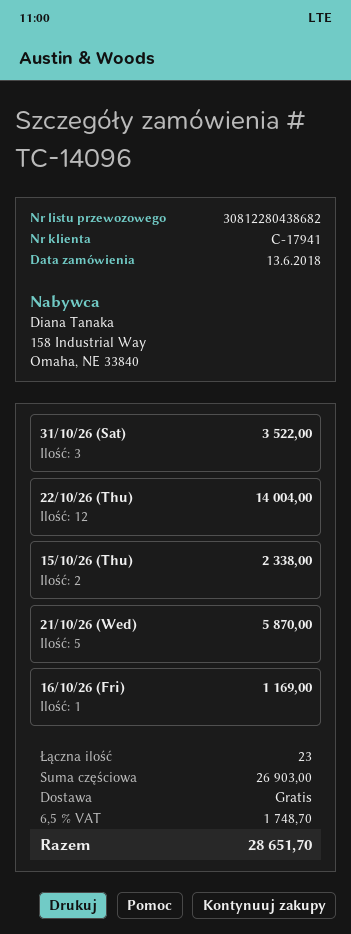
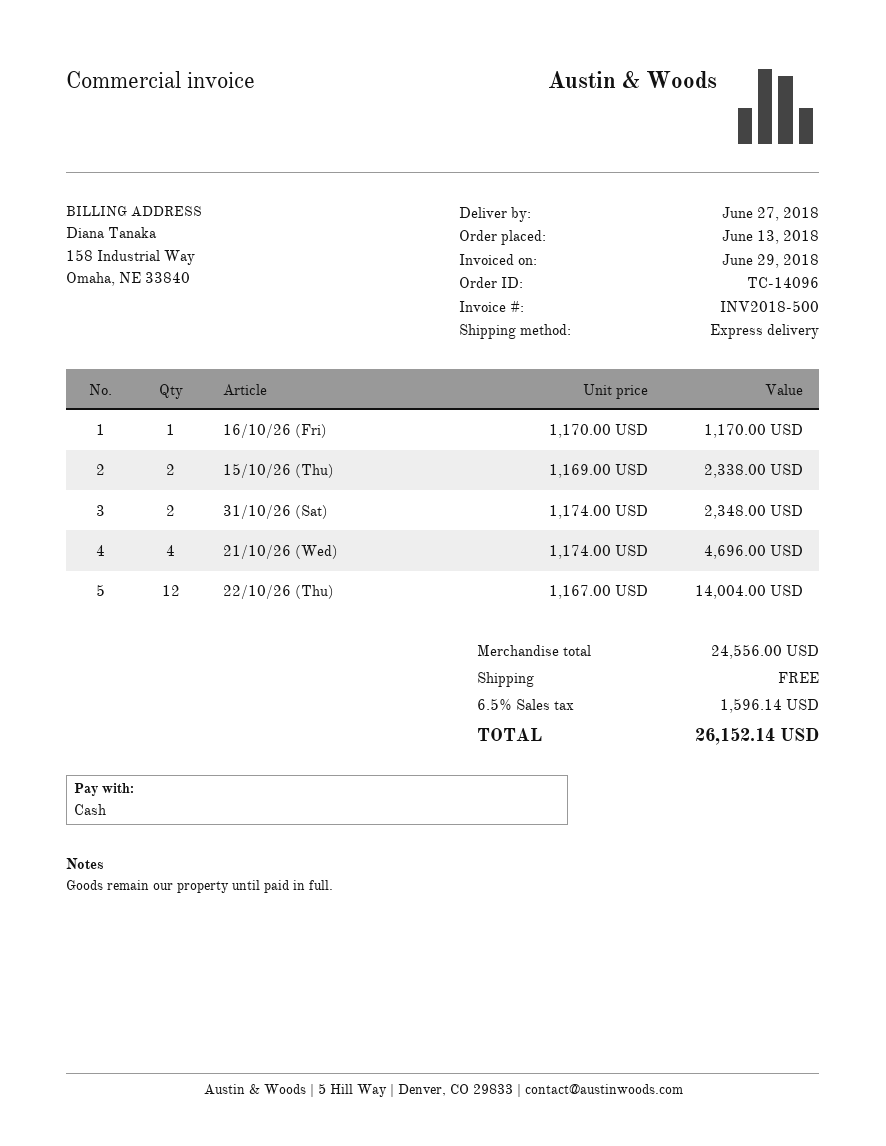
31/10/26 (Sat): 3 for 3522.00 -> 2 for 2348.00
21/10/26 (Wed): 5 for 5870.00 -> 4 for 4696.00
16/10/26 (Fri): 1 for 1169.00 -> 1 for 1170.00
subtotal: 26903.00 -> 24556.00
tax: 6.5% = 1748.70 -> 6.5% = 1596.14
total: 28651.70 -> 26152.14

